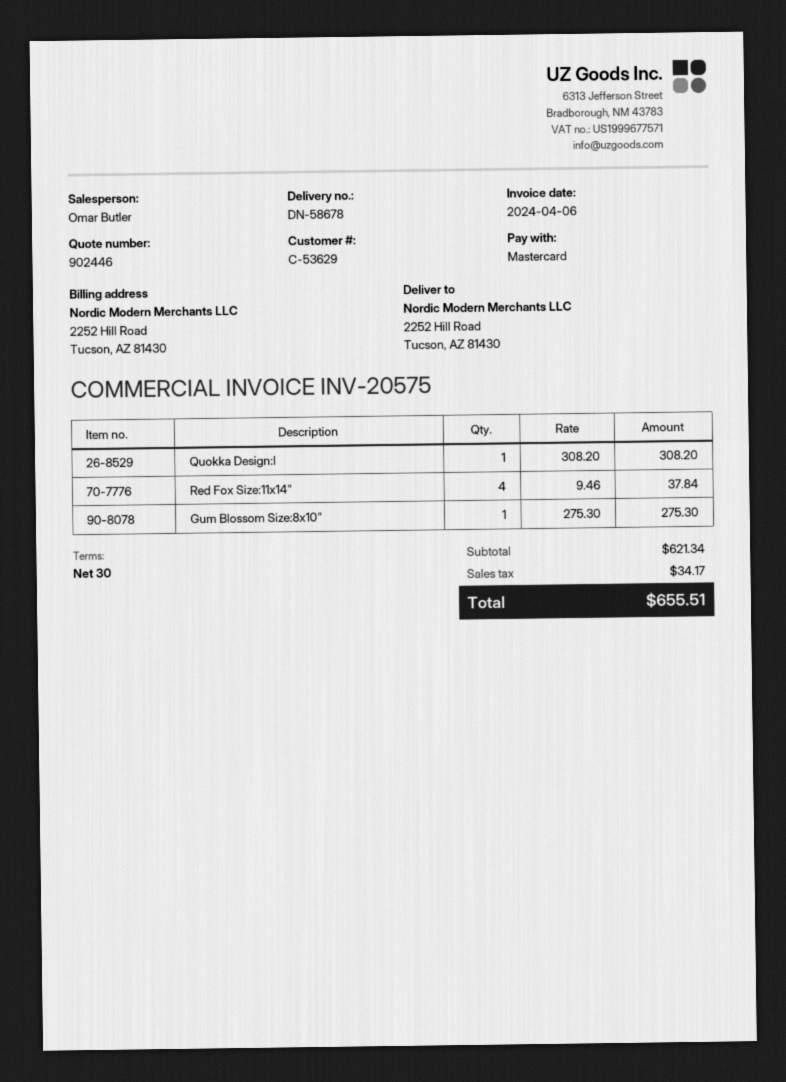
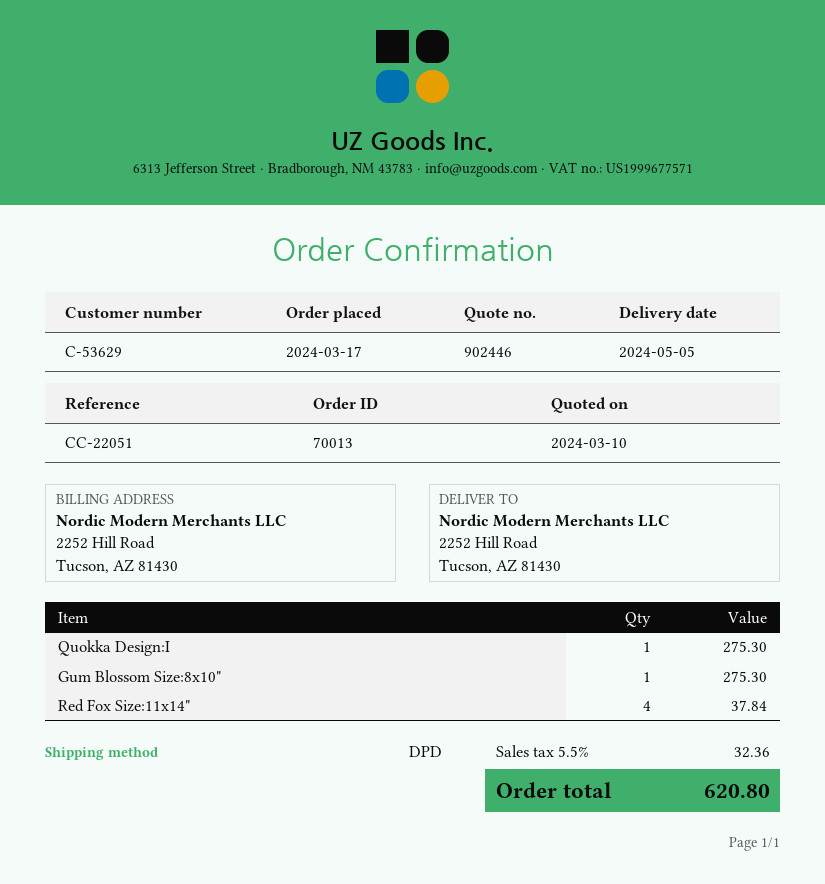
Quokka Design:I: 1 for 308.20 -> 1 for 275.30
tax: 34.17 -> 32.36
total: 655.51 -> 620.80

